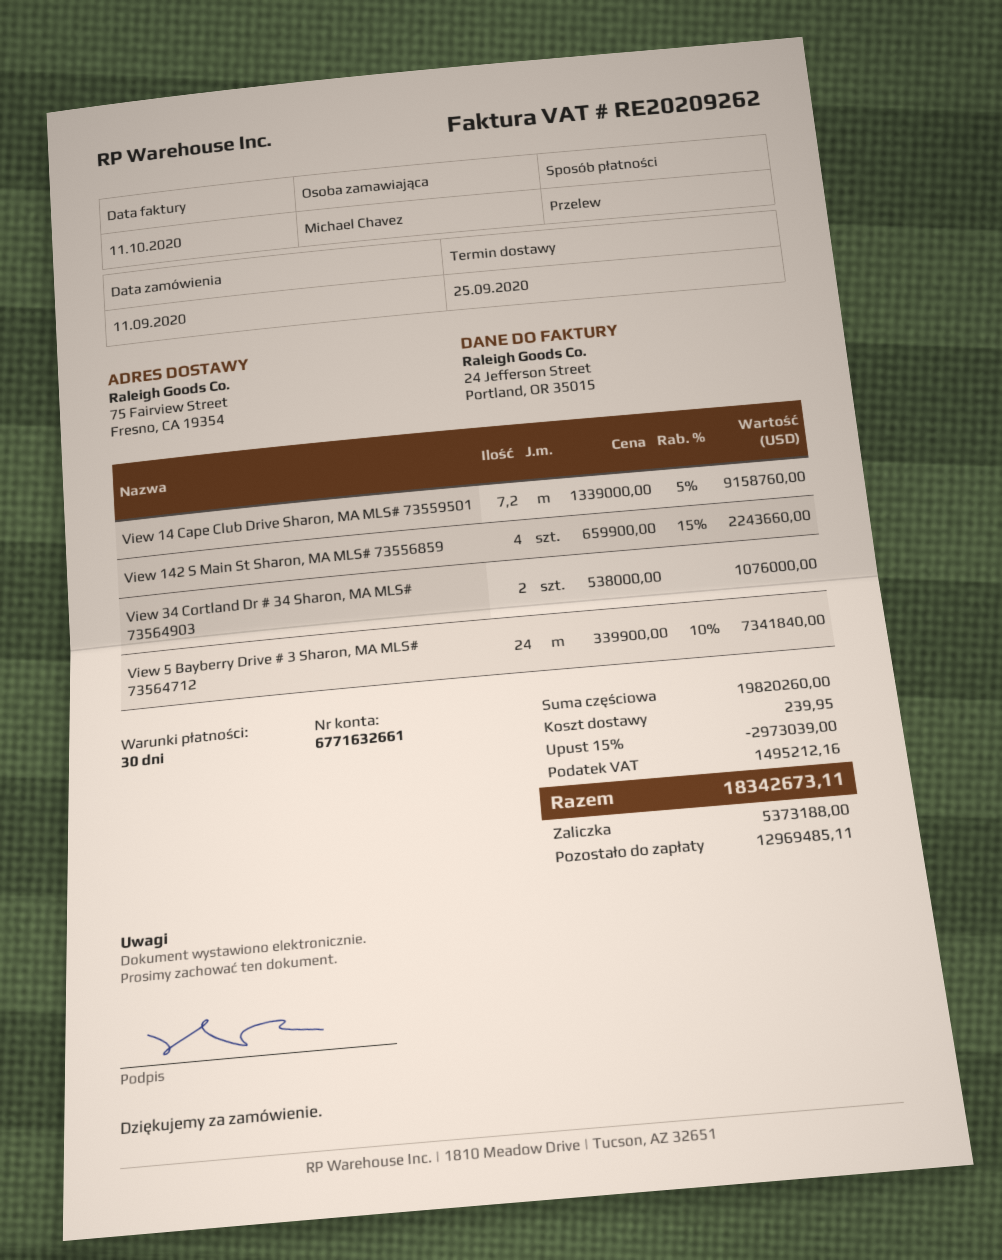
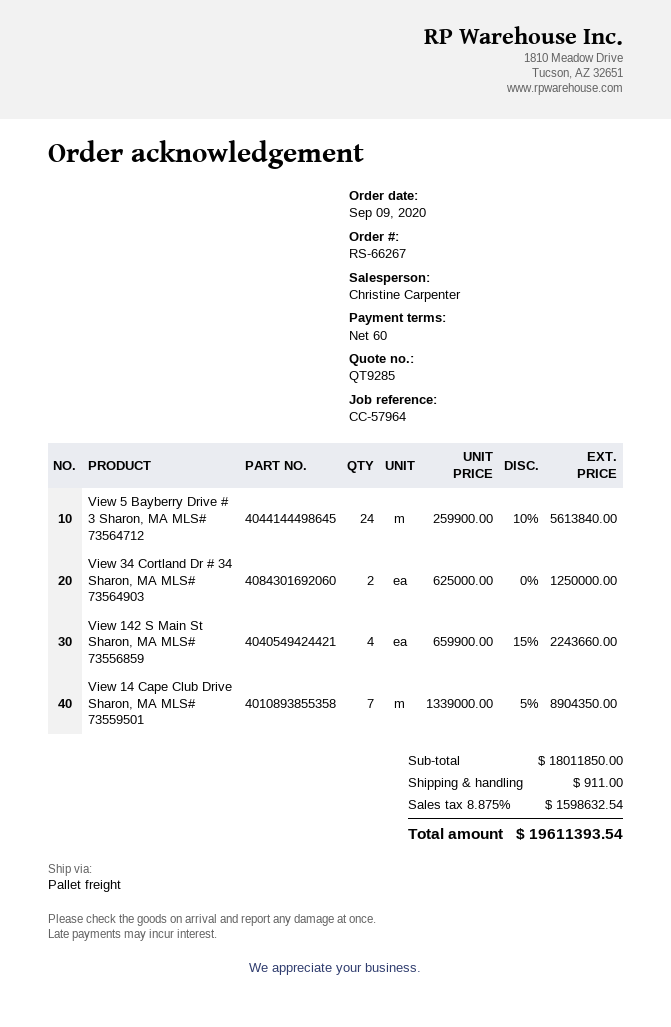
order date: 2020-09-11 -> 2020-09-09
payment terms: 30 days -> 60 days
View 14 Cape Club Drive Sharon, MA MLS# 73559501: 7.2 x 1339000.00 - 5% = 9158760.00 -> 7 x 1339000.00 - 5% = 8904350.00
View 34 Cortland Dr # 34 Sharon, MA MLS# 73564903: 2 x 538000.00 = 1076000.00 -> 2 x 625000.00 = 1250000.00
View 5 Bayberry Drive # 3 Sharon, MA MLS# 73564712: 24 x 339900.00 - 10% = 7341840.00 -> 24 x 259900.00 - 10% = 5613840.00
subtotal: 19820260.00 -> 18011850.00
discount: 15% = 2973039.00 -> none
shipping: 239.95 -> 911.00
tax: 1495212.16 -> 1598632.54
total: 18342673.11 -> 19611393.54

